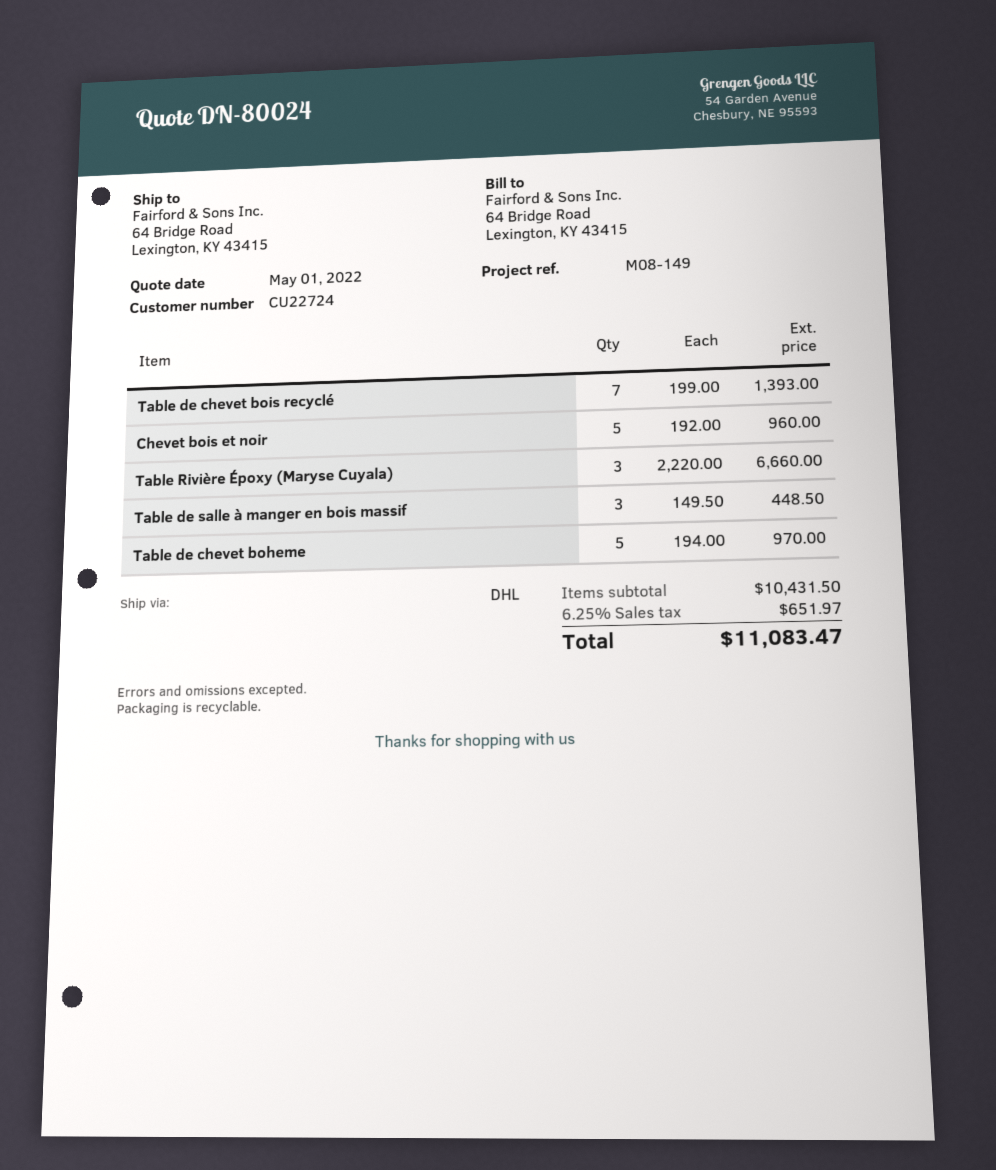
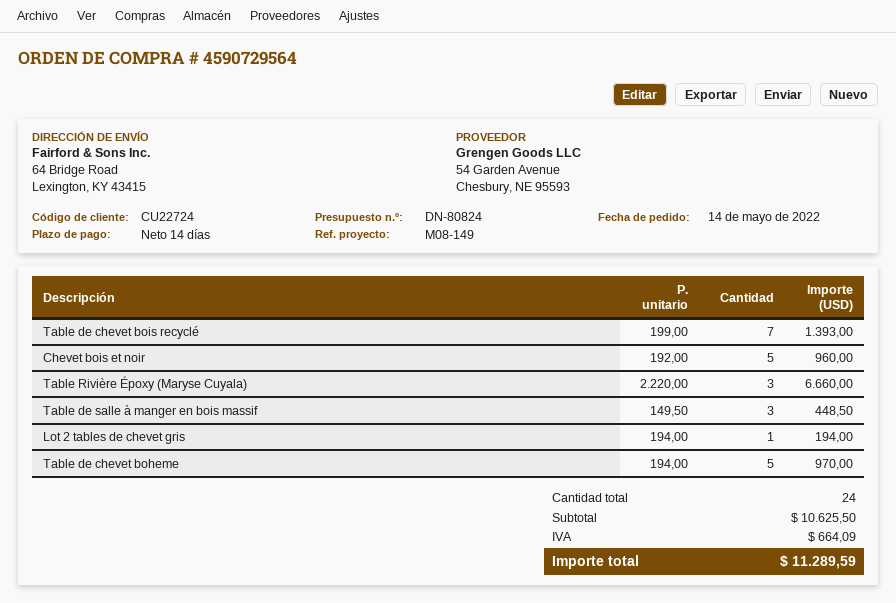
quote number: DN-80024 -> DN-80824
Lot 2 tables de chevet gris: none -> 1 x 194.00 = 194.00
subtotal: 10431.50 -> 10625.50
tax: 651.97 -> 664.09
total: 11083.47 -> 11289.59

